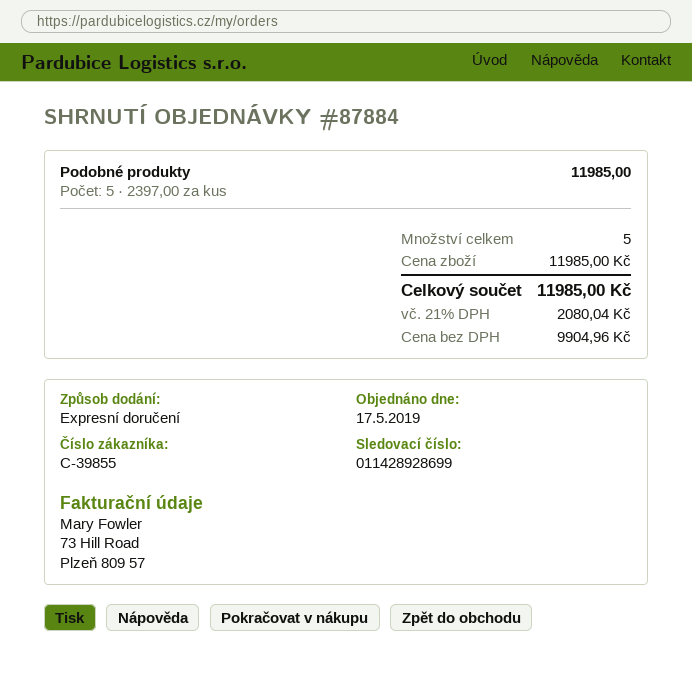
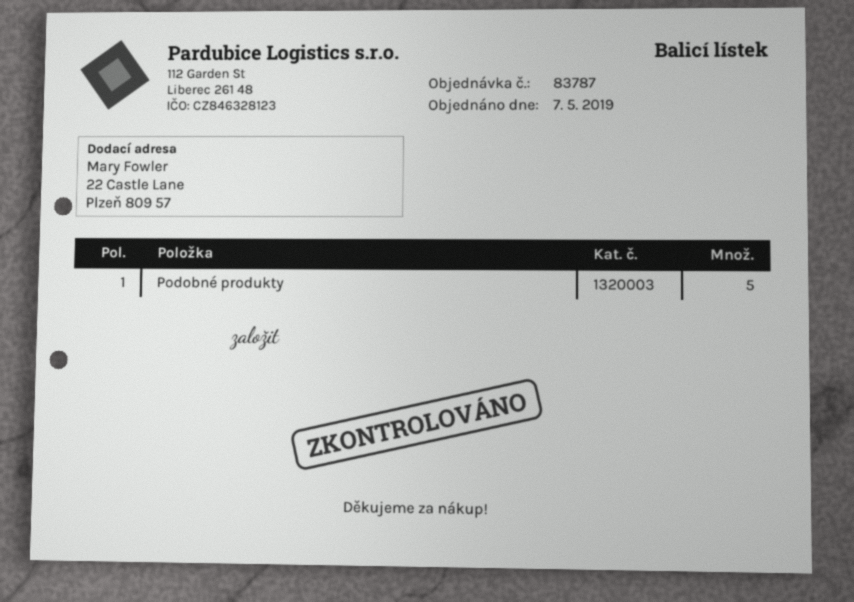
order number: 87884 -> 83787
order date: 2019-05-17 -> 2019-05-07

